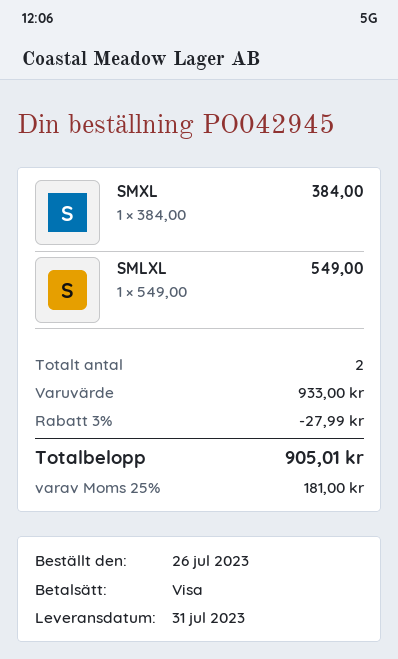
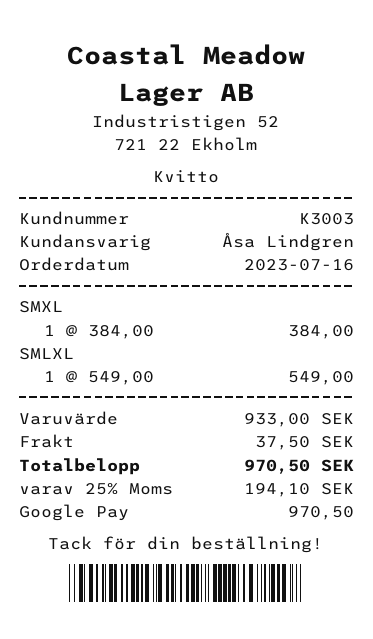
order date: 2023-07-26 -> 2023-07-16
payment method: Visa -> Google Pay
discount: 3% = 27.99 -> none
shipping: none -> 37.50
tax: 25% = 181.00 -> 25% = 194.10
total: 905.01 -> 970.50

